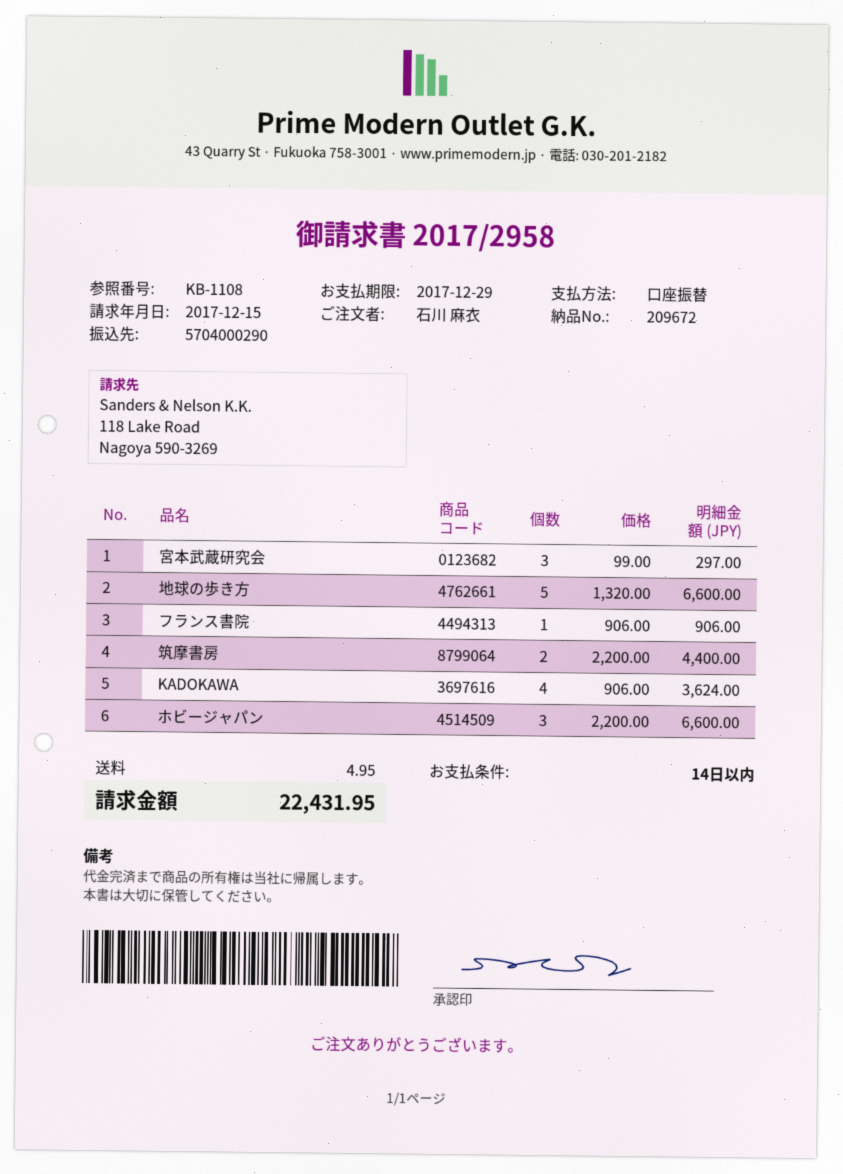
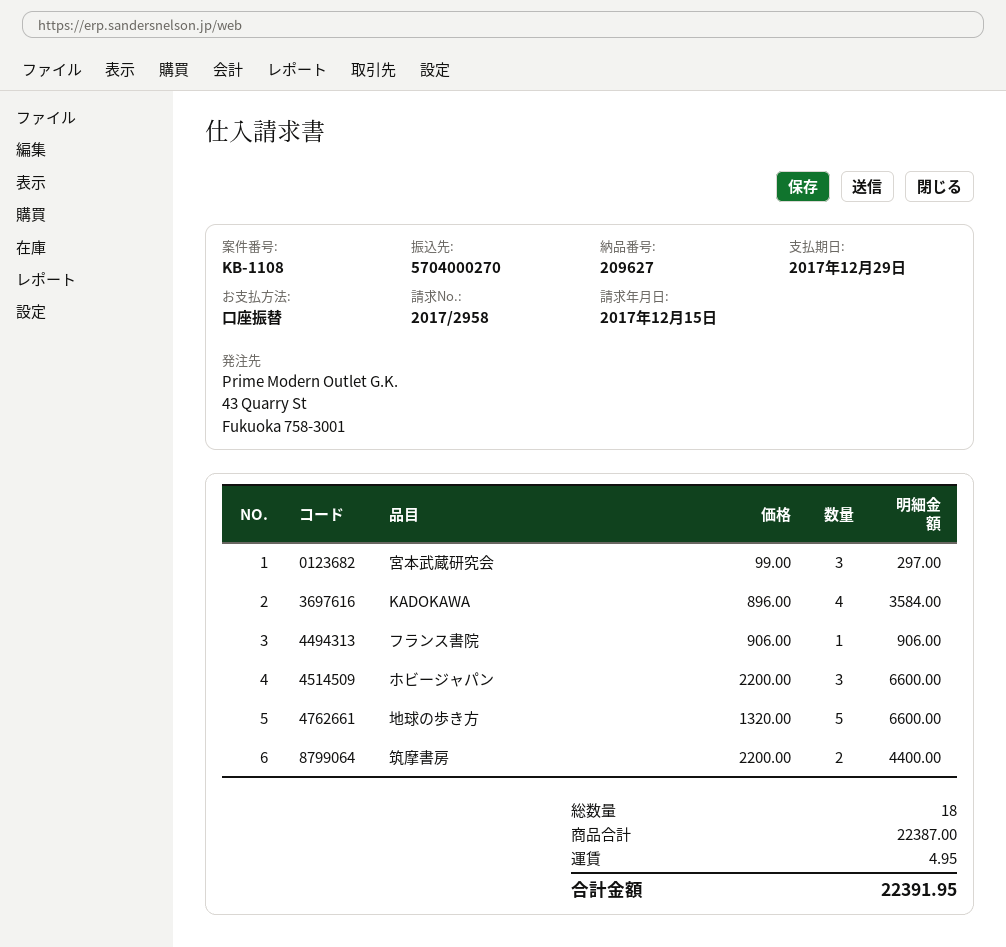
delivery note number: 209672 -> 209627
bank account: 5704000290 -> 5704000270
KADOKAWA: 4 x 906.00 = 3624.00 -> 4 x 896.00 = 3584.00
total: 22431.95 -> 22391.95

